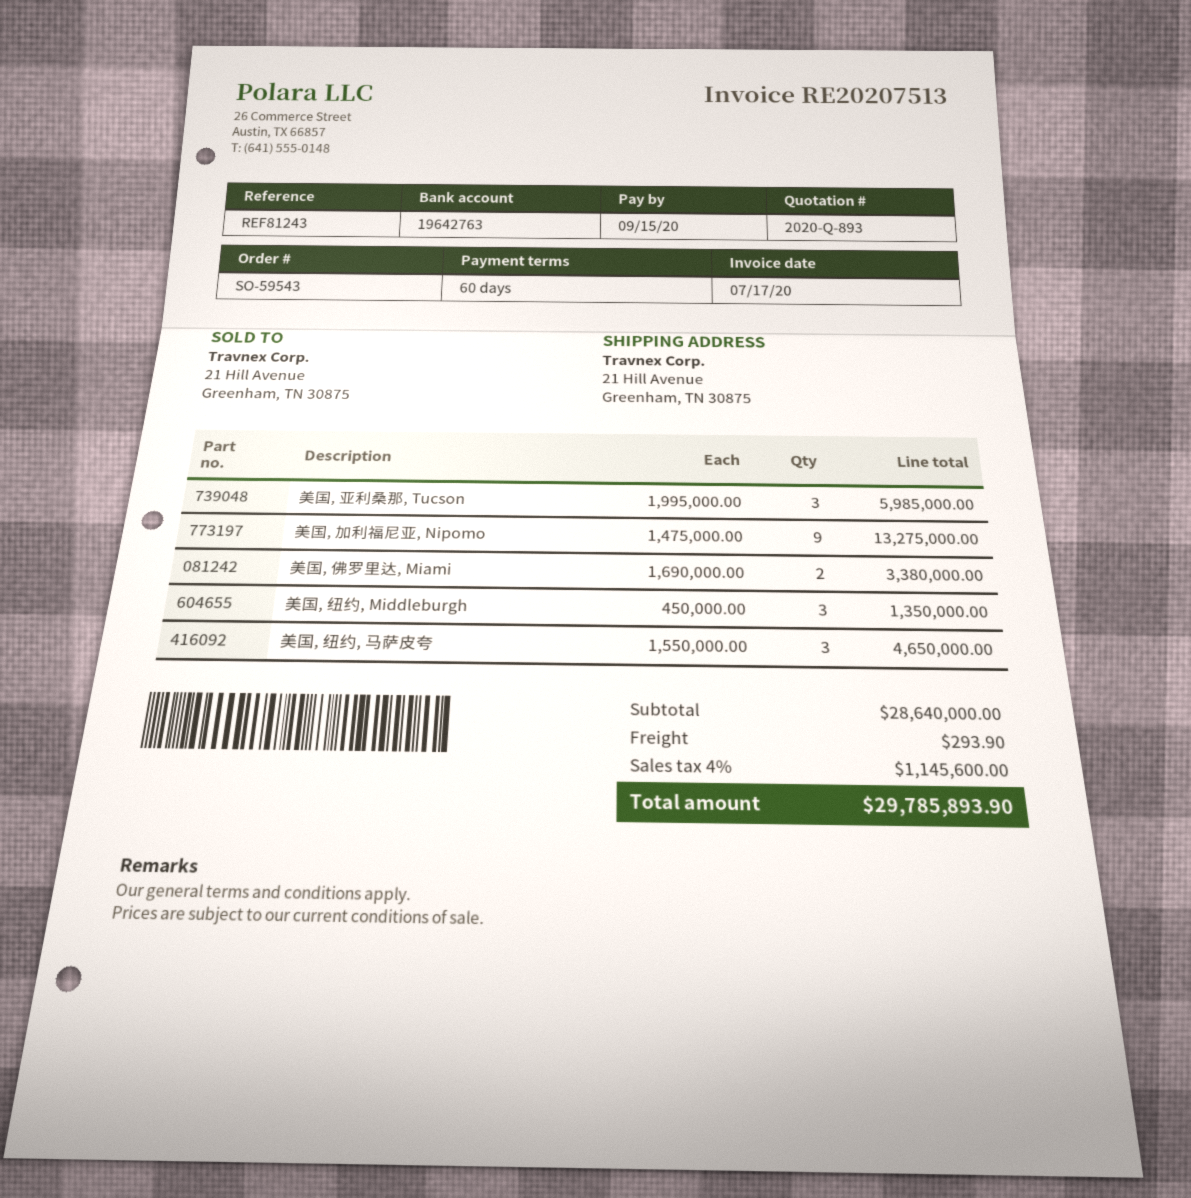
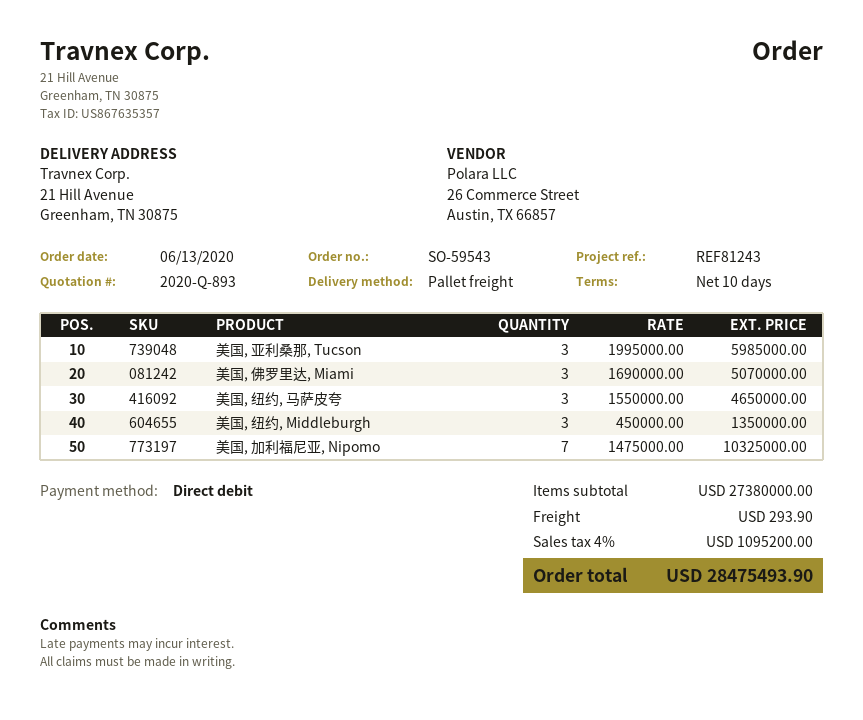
payment terms: 60 days -> 10 days
美国, 加利福尼亚, Nipomo: 9 x 1475000.00 = 13275000.00 -> 7 x 1475000.00 = 10325000.00
美国, 佛罗里达, Miami: 2 x 1690000.00 = 3380000.00 -> 3 x 1690000.00 = 5070000.00
subtotal: 28640000.00 -> 27380000.00
tax: 4% = 1145600.00 -> 4% = 1095200.00
total: 29785893.90 -> 28475493.90

